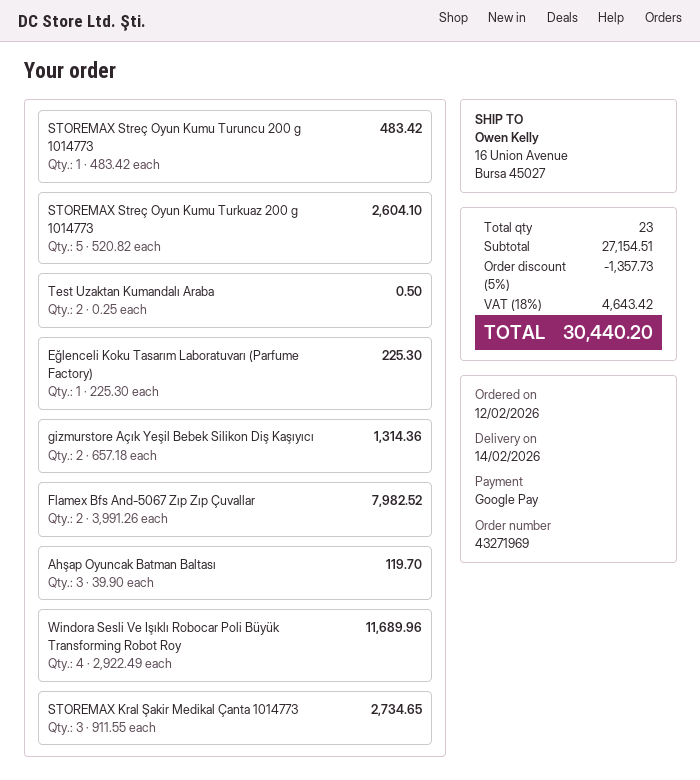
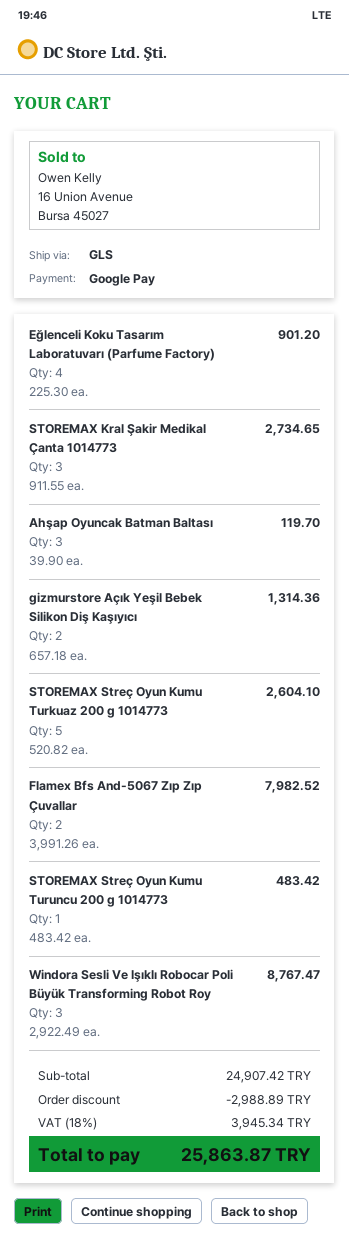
Test Uzaktan Kumandalı Araba: 2 x 0.25 = 0.50 -> none
Eğlenceli Koku Tasarım Laboratuvarı (Parfume Factory): 1 x 225.30 = 225.30 -> 4 x 225.30 = 901.20
Windora Sesli Ve Işıklı Robocar Poli Büyük Transforming Robot Roy: 4 x 2922.49 = 11689.96 -> 3 x 2922.49 = 8767.47
subtotal: 27154.51 -> 24907.42
discount: 1357.73 -> 2988.89
tax: 18% = 4643.42 -> 18% = 3945.34
total: 30440.20 -> 25863.87

